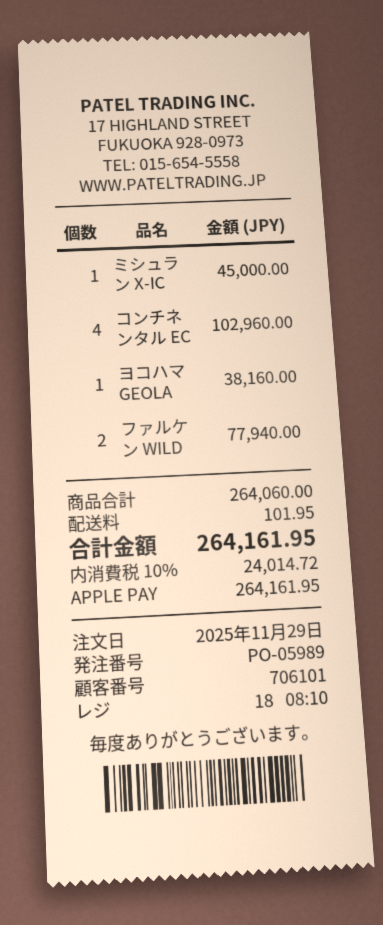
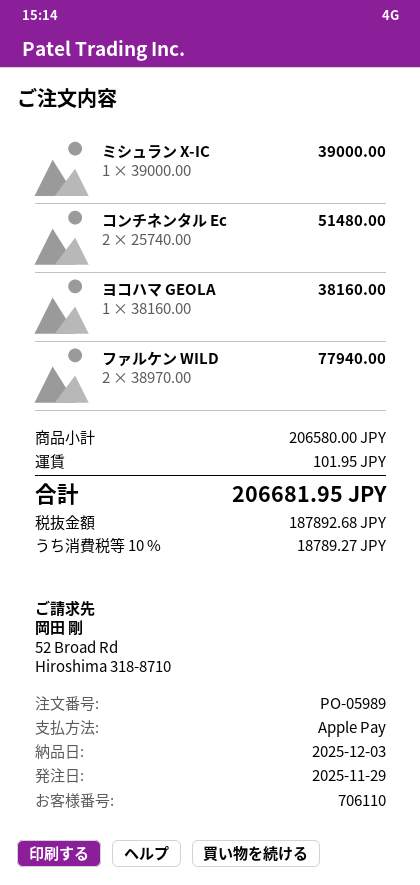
customer number: 706101 -> 706110
ミシュラン X-IC: 1 for 45000.00 -> 1 for 39000.00
コンチネンタル EC: 4 for 102960.00 -> 2 for 51480.00
subtotal: 264060.00 -> 206580.00
tax: 10% = 24014.72 -> 10% = 18789.27
total: 264161.95 -> 206681.95

